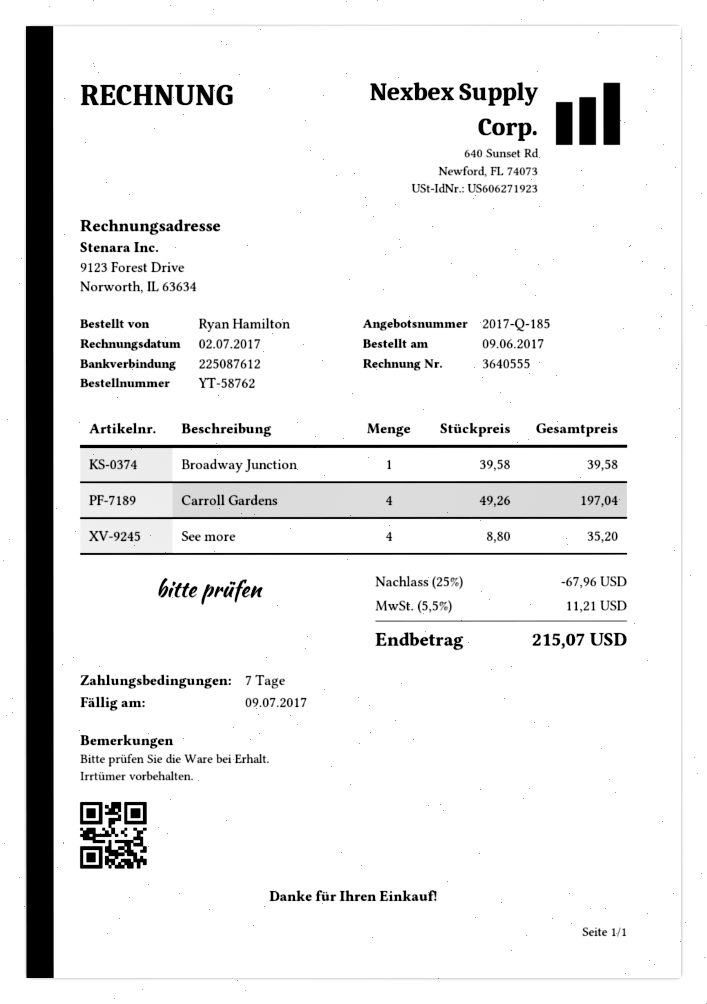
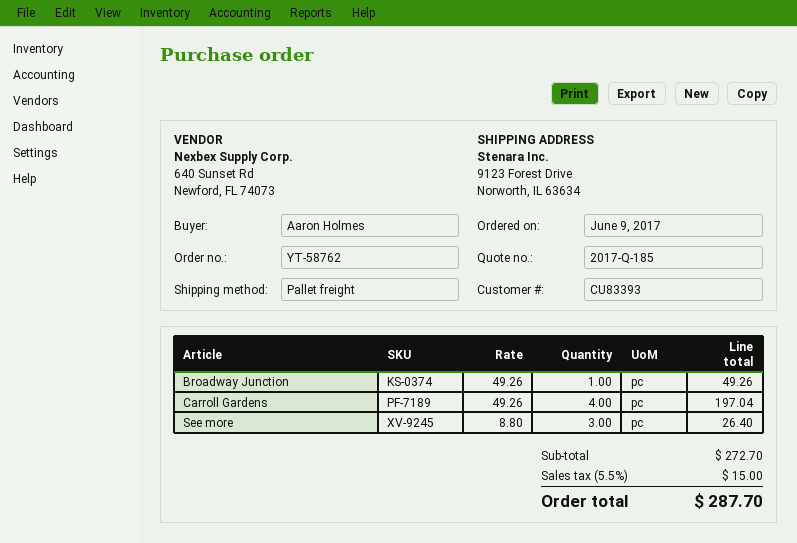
ordered by: Ryan Hamilton -> Aaron Holmes
Broadway Junction: 1 x 39.58 = 39.58 -> 1 x 49.26 = 49.26
See more: 4 x 8.80 = 35.20 -> 3 x 8.80 = 26.40
discount: 25% = 67.96 -> none
tax: 5.5% = 11.21 -> 5.5% = 15.00
total: 215.07 -> 287.70

